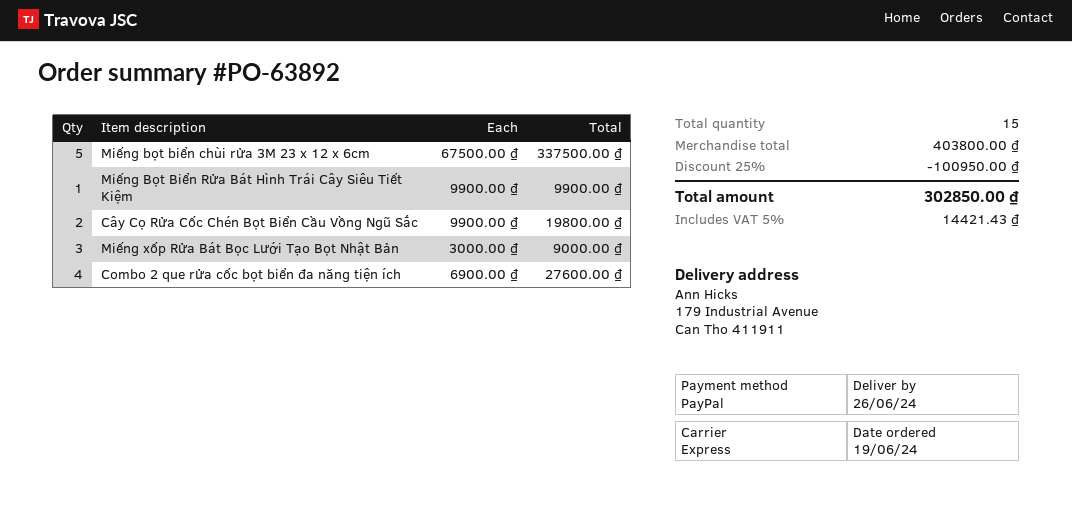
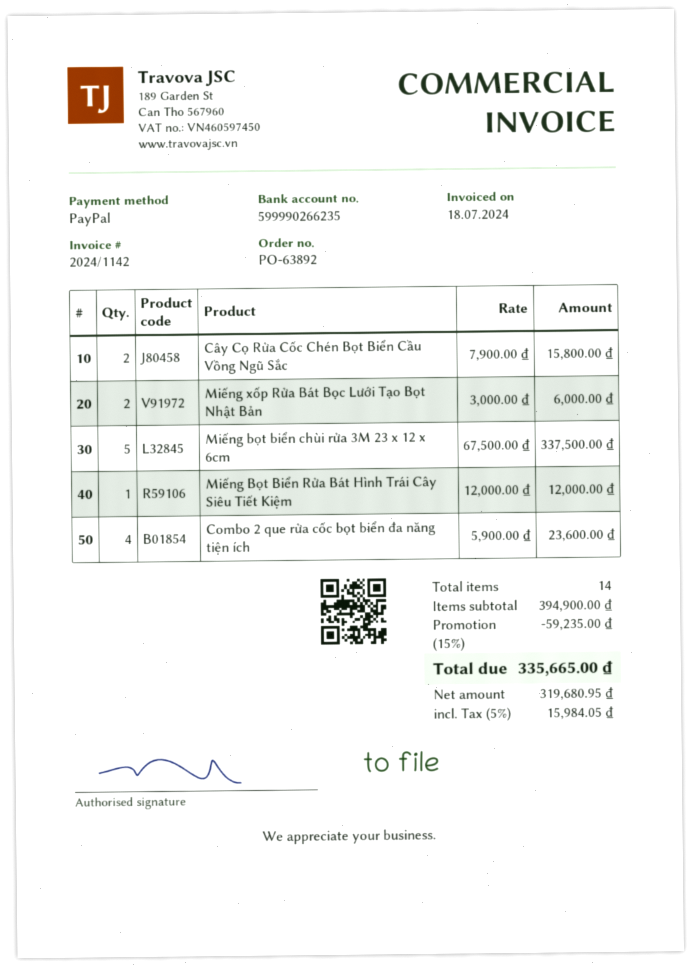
Miếng Bọt Biển Rửa Bát Hình Trái Cây Siêu Tiết Kiệm: 1 x 9900.00 = 9900.00 -> 1 x 12000.00 = 12000.00
Cây Cọ Rửa Cốc Chén Bọt Biển Cầu Vồng Ngũ Sắc: 2 x 9900.00 = 19800.00 -> 2 x 7900.00 = 15800.00
Miếng xốp Rửa Bát Bọc Lưới Tạo Bọt Nhật Bản: 3 x 3000.00 = 9000.00 -> 2 x 3000.00 = 6000.00
Combo 2 que rửa cốc bọt biển đa năng tiện ích: 4 x 6900.00 = 27600.00 -> 4 x 5900.00 = 23600.00
total quantity: 15 -> 14
subtotal: 403800.00 -> 394900.00
discount: 25% = 100950.00 -> 15% = 59235.00
tax: 5% = 14421.43 -> 5% = 15984.05
total: 302850.00 -> 335665.00

